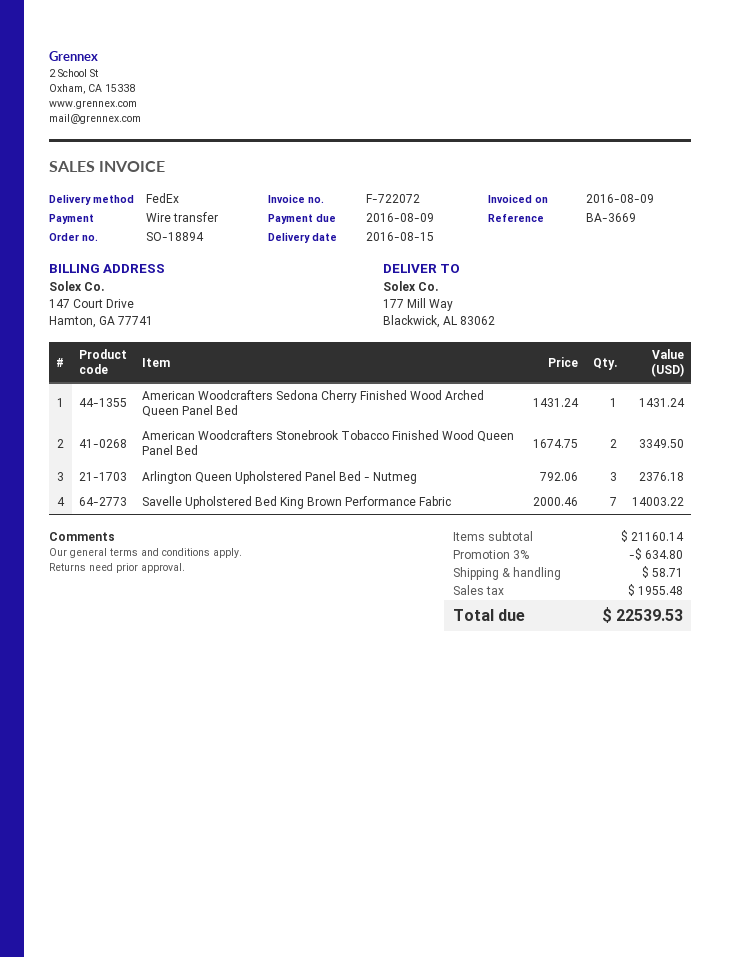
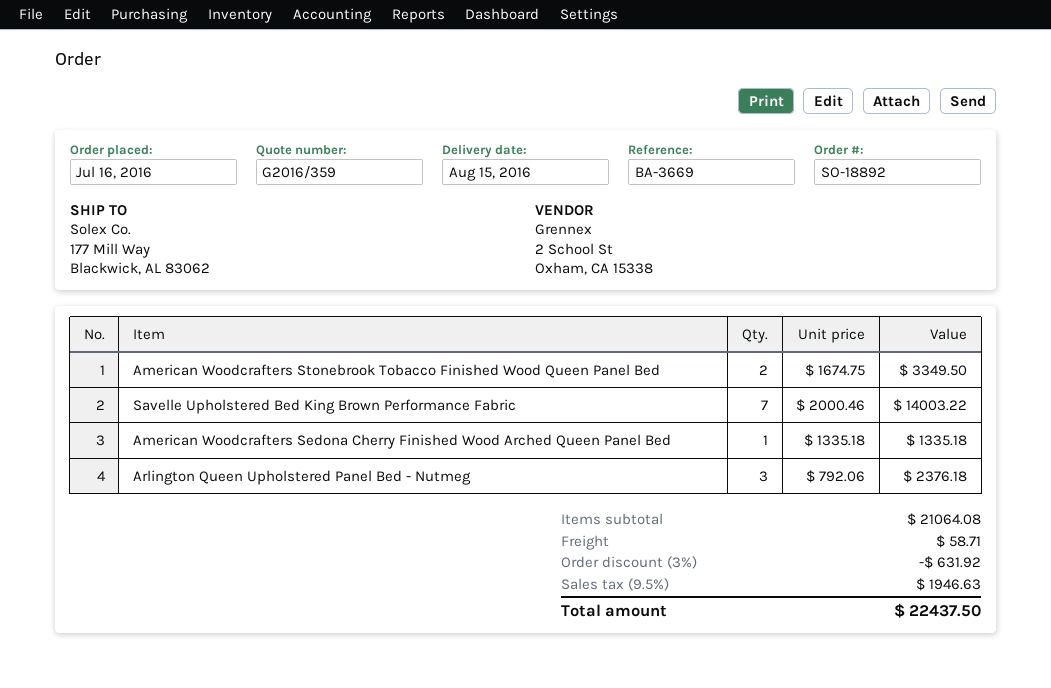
order number: SO-18894 -> SO-18892
American Woodcrafters Sedona Cherry Finished Wood Arched Queen Panel Bed: 1 x 1431.24 = 1431.24 -> 1 x 1335.18 = 1335.18
subtotal: 21160.14 -> 21064.08
discount: 3% = 634.80 -> 3% = 631.92
tax: 1955.48 -> 1946.63
total: 22539.53 -> 22437.50

